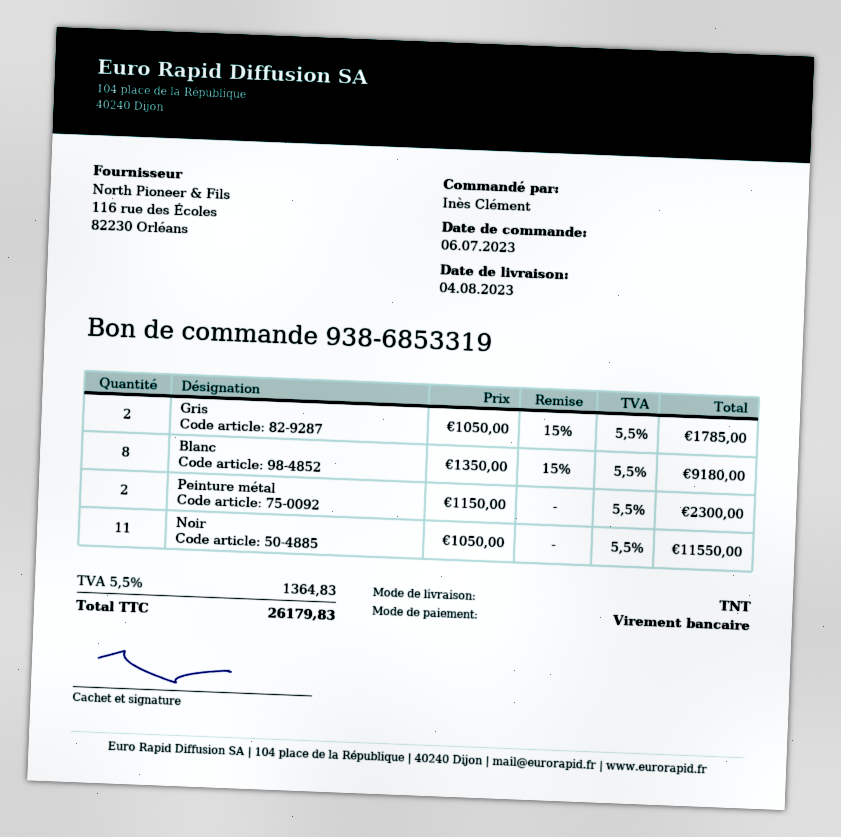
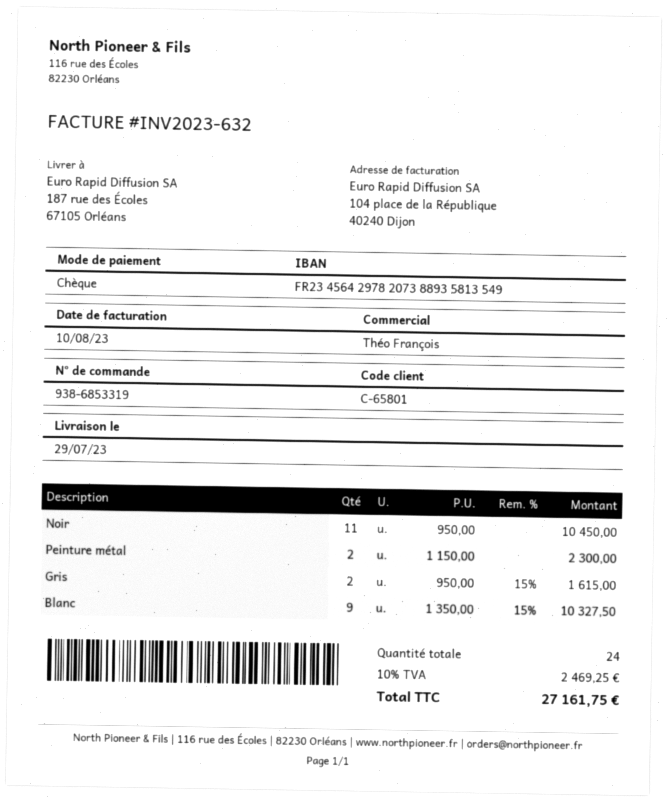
delivery date: 2023-08-04 -> 2023-07-29
payment method: bank transfer -> cheque
Gris: 2 x 1050.00 - 15% = 1785.00 -> 2 x 950.00 - 15% = 1615.00
Blanc: 8 x 1350.00 - 15% = 9180.00 -> 9 x 1350.00 - 15% = 10327.50
Noir: 11 x 1050.00 = 11550.00 -> 11 x 950.00 = 10450.00
tax: 5.5% = 1364.83 -> 10% = 2469.25
total: 26179.83 -> 27161.75

